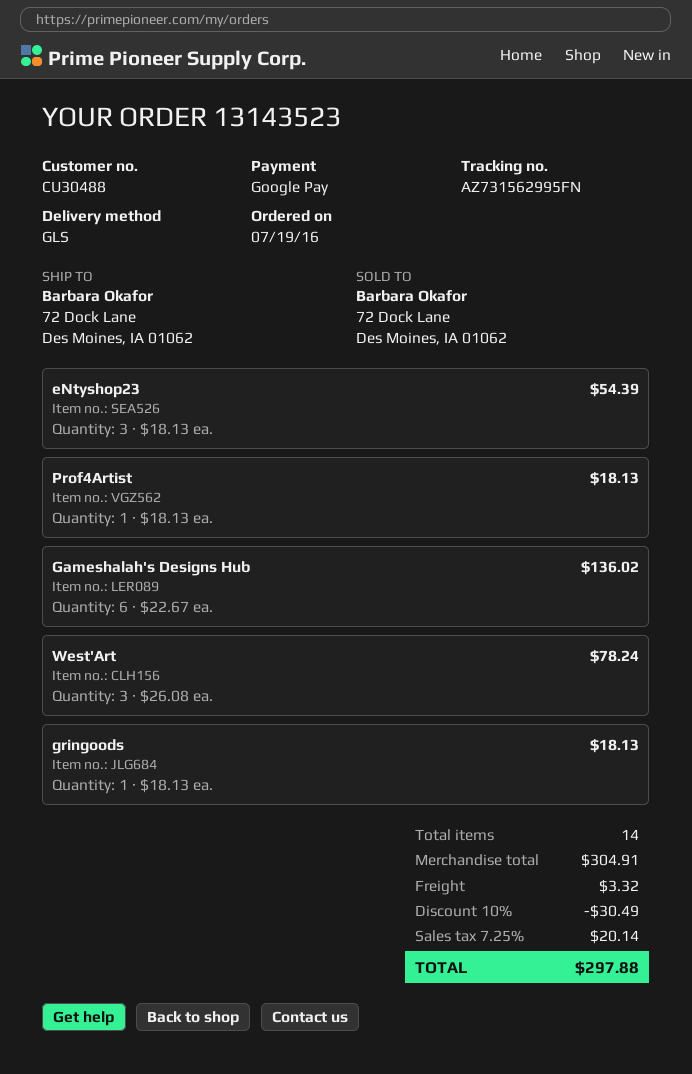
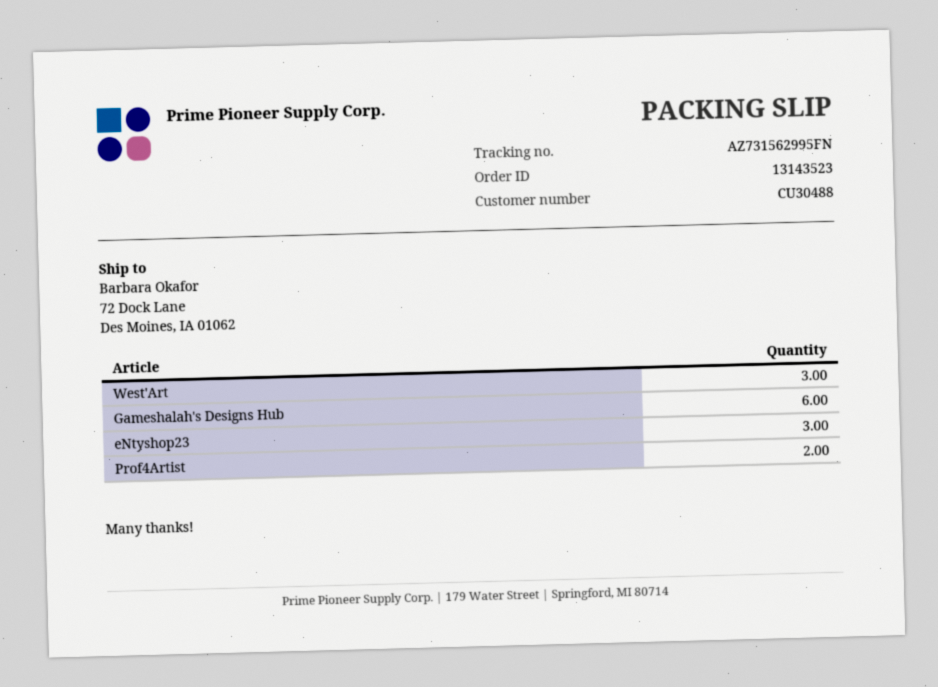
Prof4Artist: 1 -> 2
gringoods: 1 -> none

